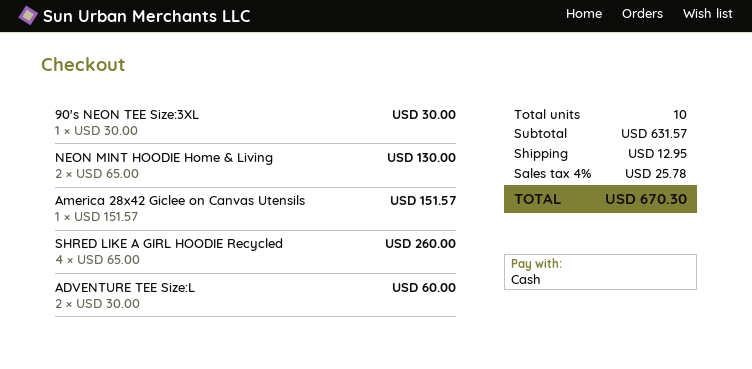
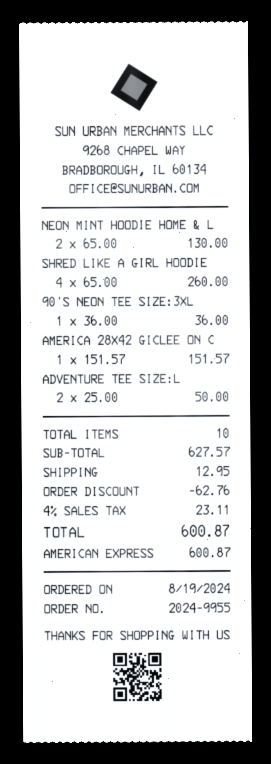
payment method: cash -> American Express
90's NEON TEE Size:3XL: 1 x 30.00 = 30.00 -> 1 x 36.00 = 36.00
ADVENTURE TEE Size:L: 2 x 30.00 = 60.00 -> 2 x 25.00 = 50.00
subtotal: 631.57 -> 627.57
discount: none -> 62.76
tax: 4% = 25.78 -> 4% = 23.11
total: 670.30 -> 600.87

